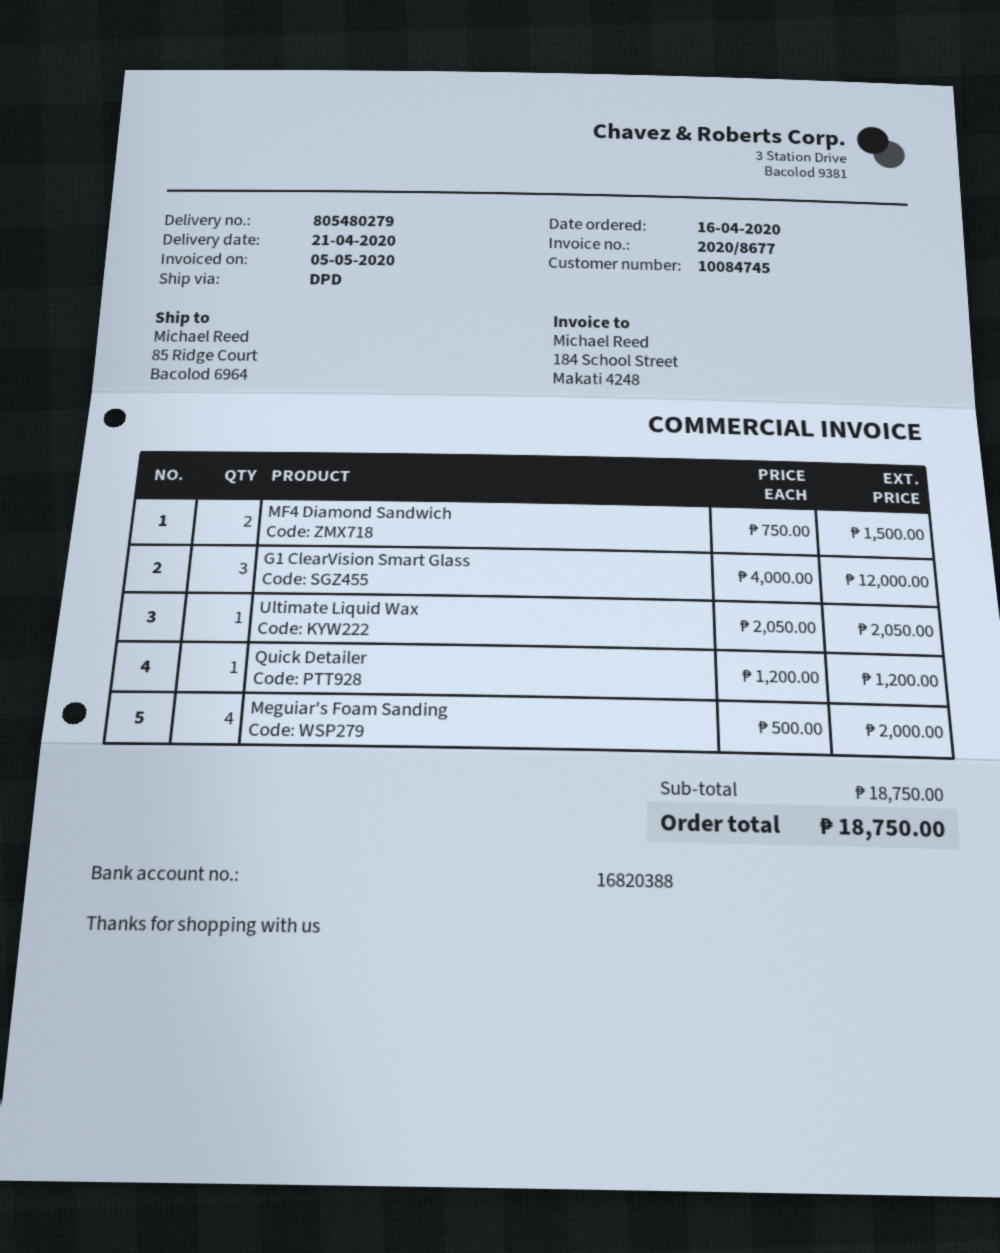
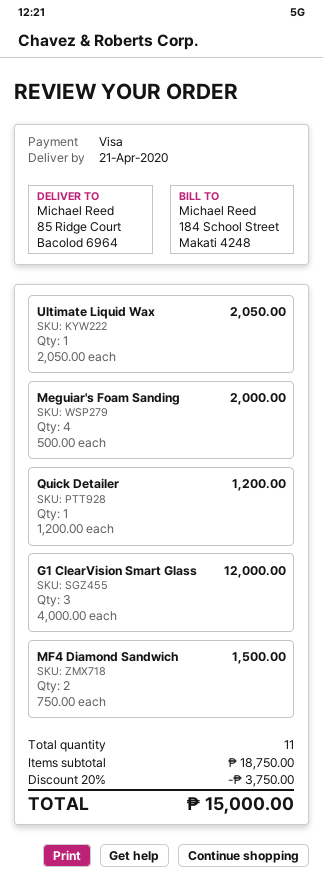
discount: none -> 20% = 3750.00
total: 18750.00 -> 15000.00

